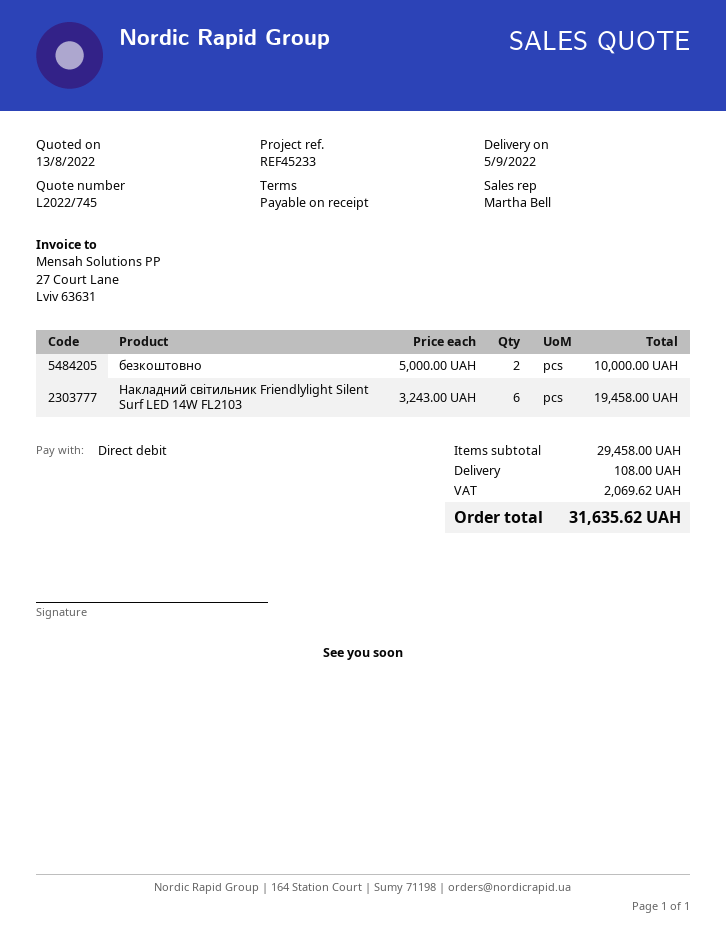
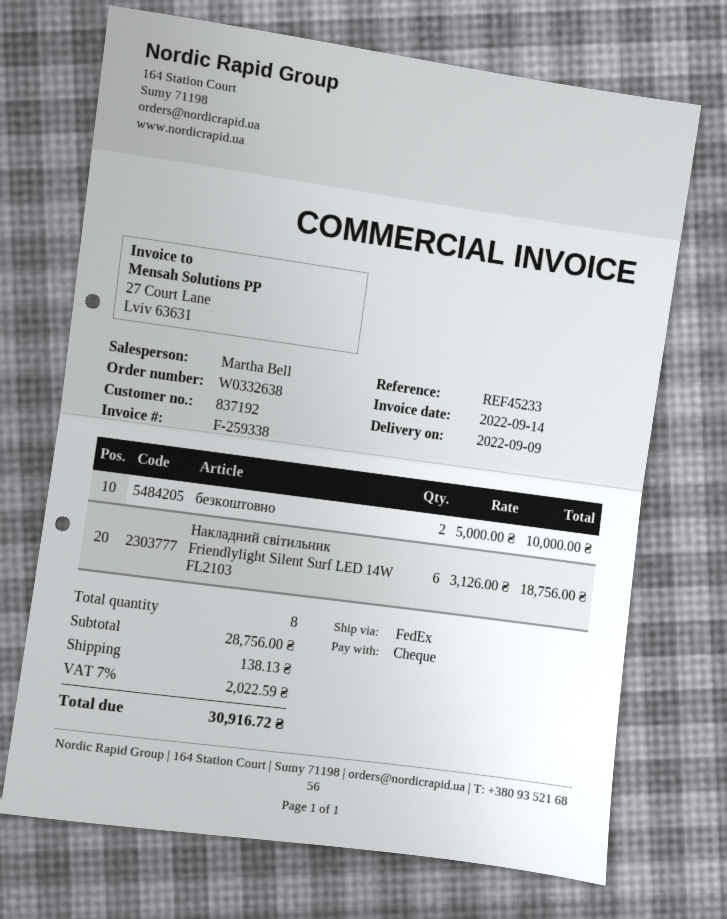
delivery date: 2022-09-05 -> 2022-09-09
payment method: direct debit -> cheque
Накладний світильник Friendlylight Silent Surf LED 14W FL2103: 6 x 3243.00 = 19458.00 -> 6 x 3126.00 = 18756.00
subtotal: 29458.00 -> 28756.00
shipping: 108.00 -> 138.13
tax: 2069.62 -> 2022.59
total: 31635.62 -> 30916.72

